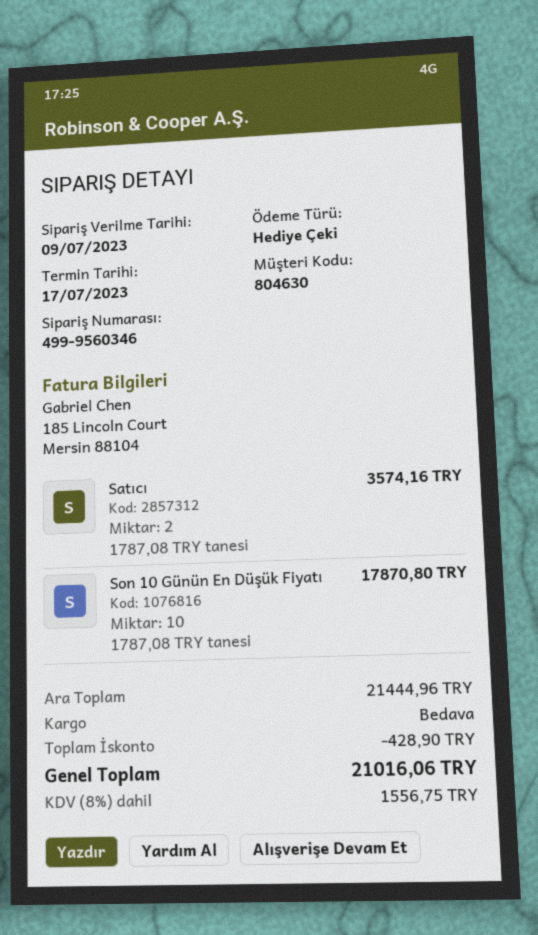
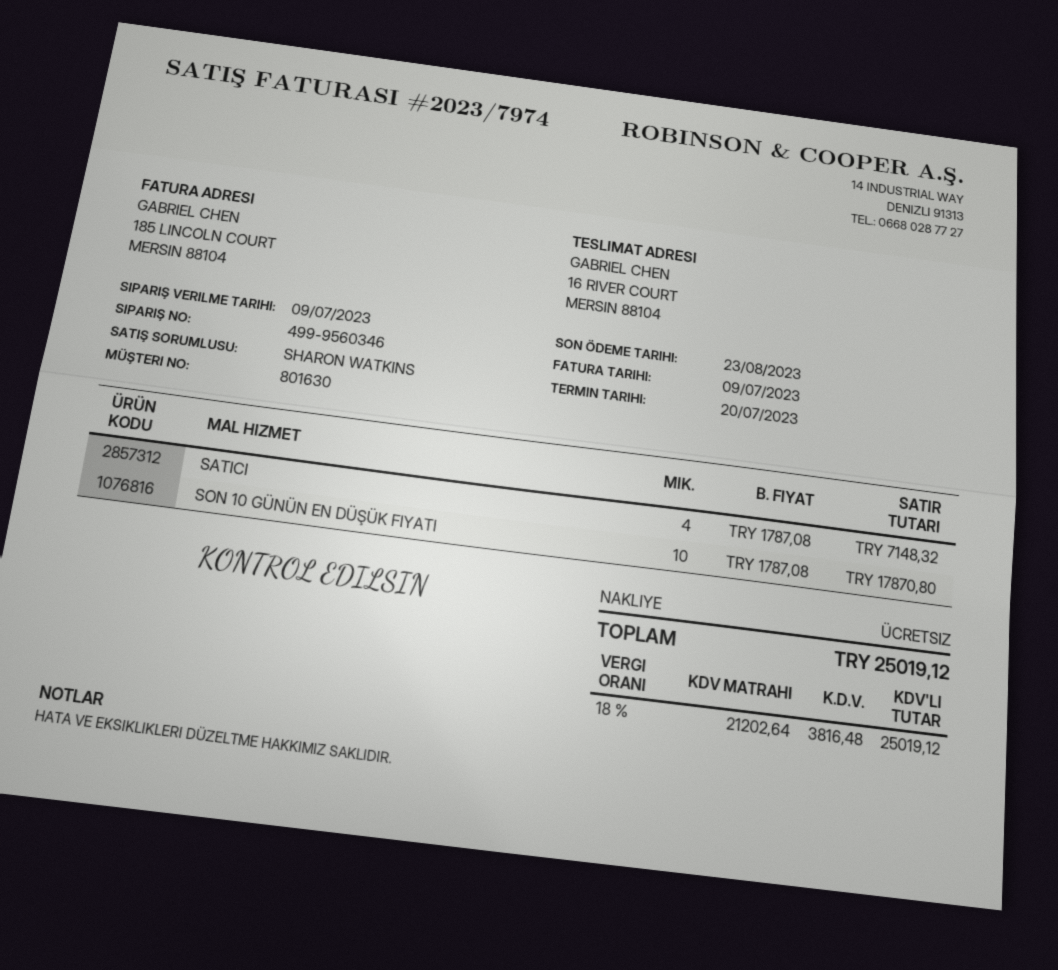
delivery date: 2023-07-17 -> 2023-07-20
customer number: 804630 -> 801630
Satıcı: 2 x 1787.08 = 3574.16 -> 4 x 1787.08 = 7148.32
discount: 428.90 -> none
tax: 8% = 1556.75 -> 18% = 3816.48
total: 21016.06 -> 25019.12

